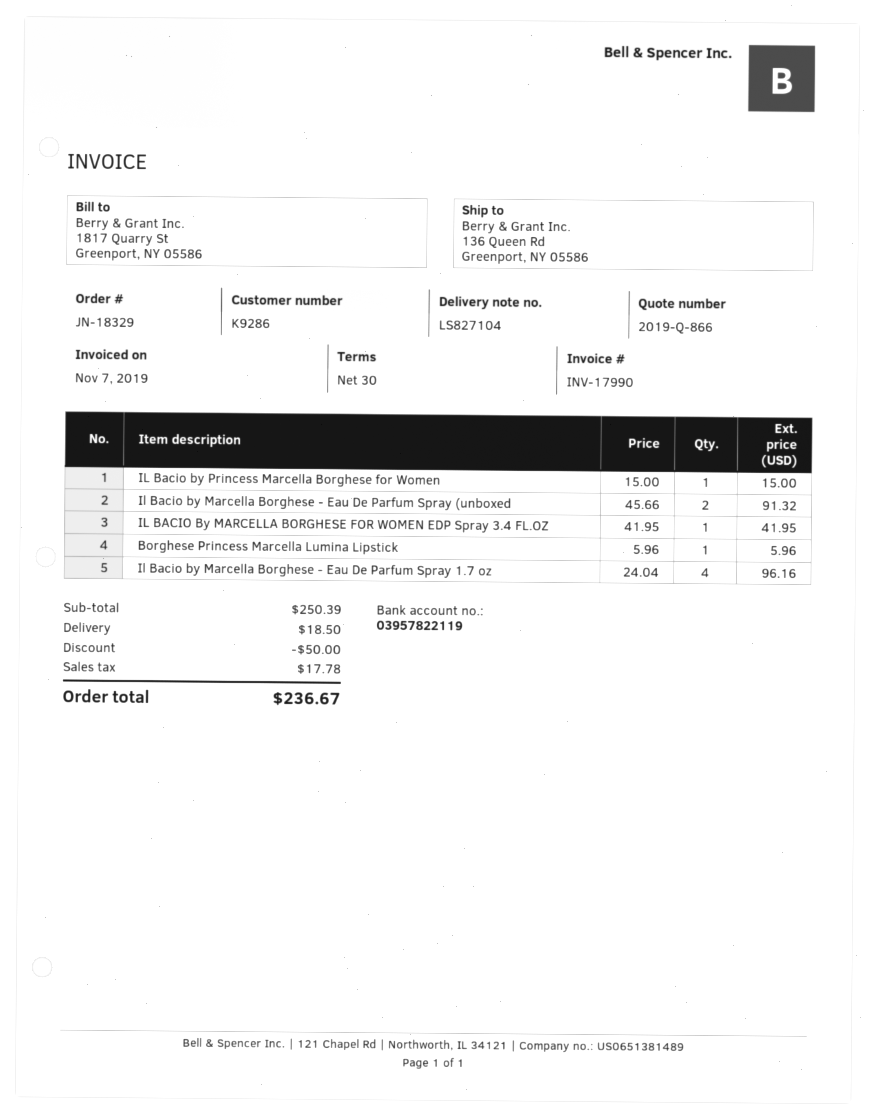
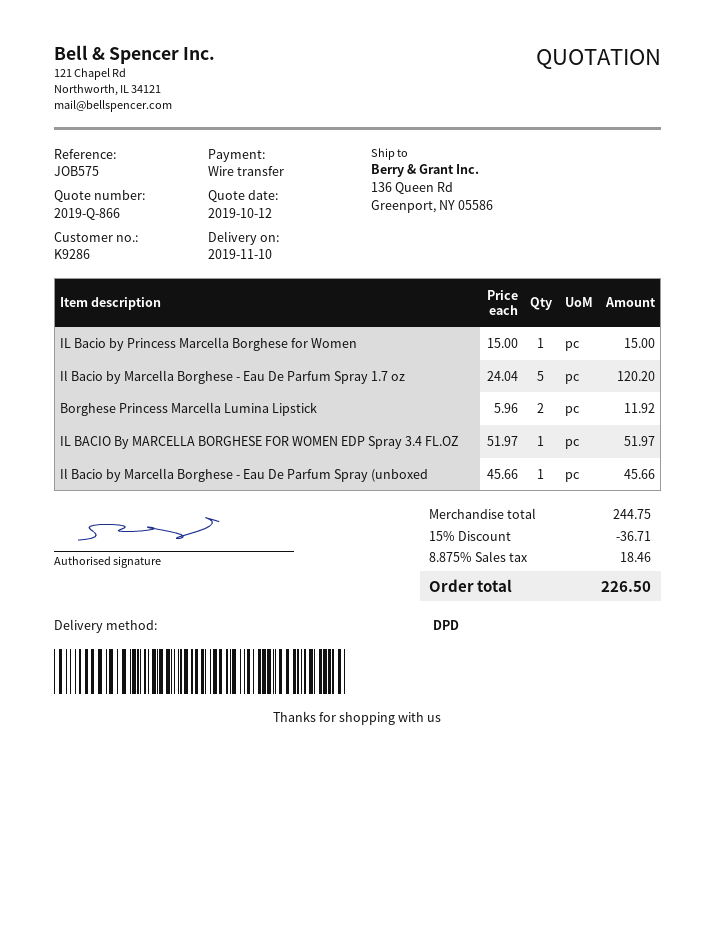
Il Bacio by Marcella Borghese - Eau De Parfum Spray (unboxed: 2 x 45.66 = 91.32 -> 1 x 45.66 = 45.66
IL BACIO By MARCELLA BORGHESE FOR WOMEN EDP Spray 3.4 FL.OZ: 1 x 41.95 = 41.95 -> 1 x 51.97 = 51.97
Borghese Princess Marcella Lumina Lipstick: 1 x 5.96 = 5.96 -> 2 x 5.96 = 11.92
Il Bacio by Marcella Borghese - Eau De Parfum Spray 1.7 oz: 4 x 24.04 = 96.16 -> 5 x 24.04 = 120.20
subtotal: 250.39 -> 244.75
discount: 50.00 -> 36.71
shipping: 18.50 -> none
tax: 17.78 -> 18.46
total: 236.67 -> 226.50

